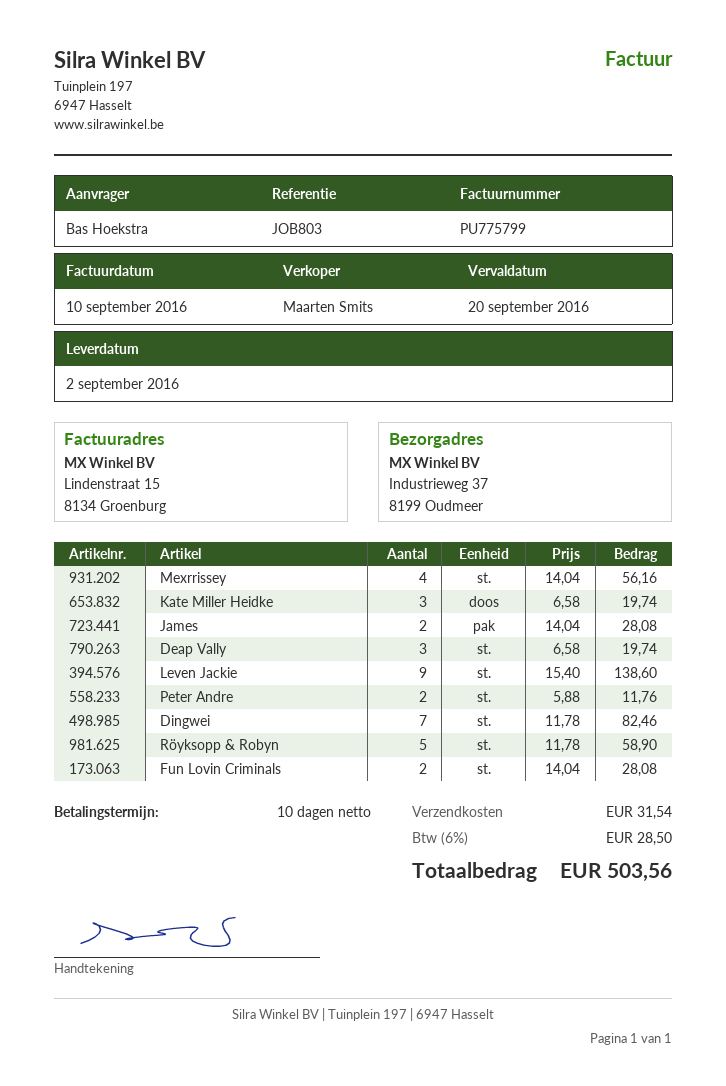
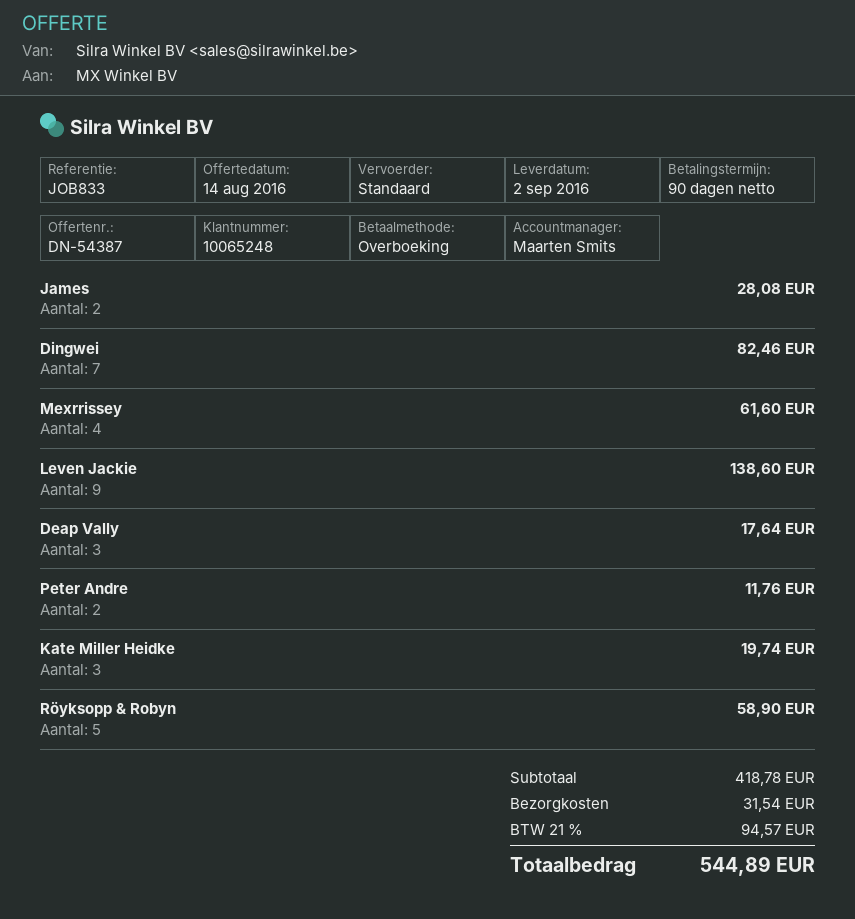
payment terms: 10 days -> 90 days
reference: JOB803 -> JOB833
Mexrrissey: 4 for 56.16 -> 4 for 61.60
Deap Vally: 3 for 19.74 -> 3 for 17.64
Fun Lovin Criminals: 2 for 28.08 -> none
tax: 6% = 28.50 -> 21% = 94.57
total: 503.56 -> 544.89

